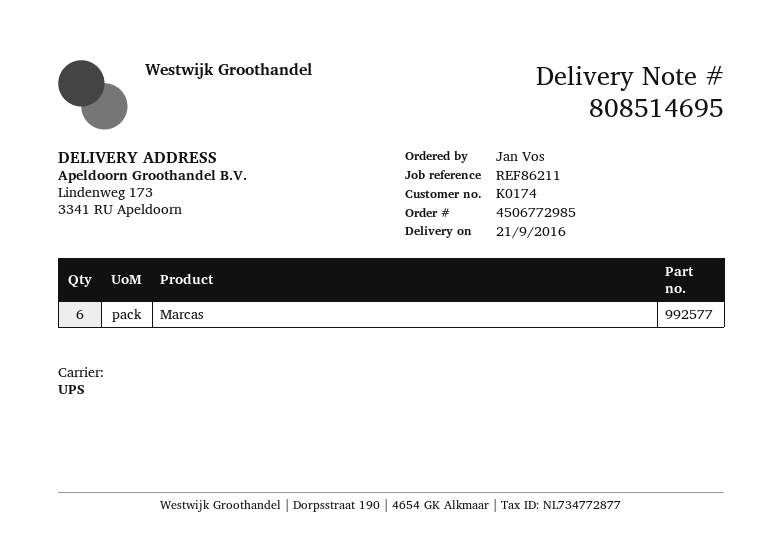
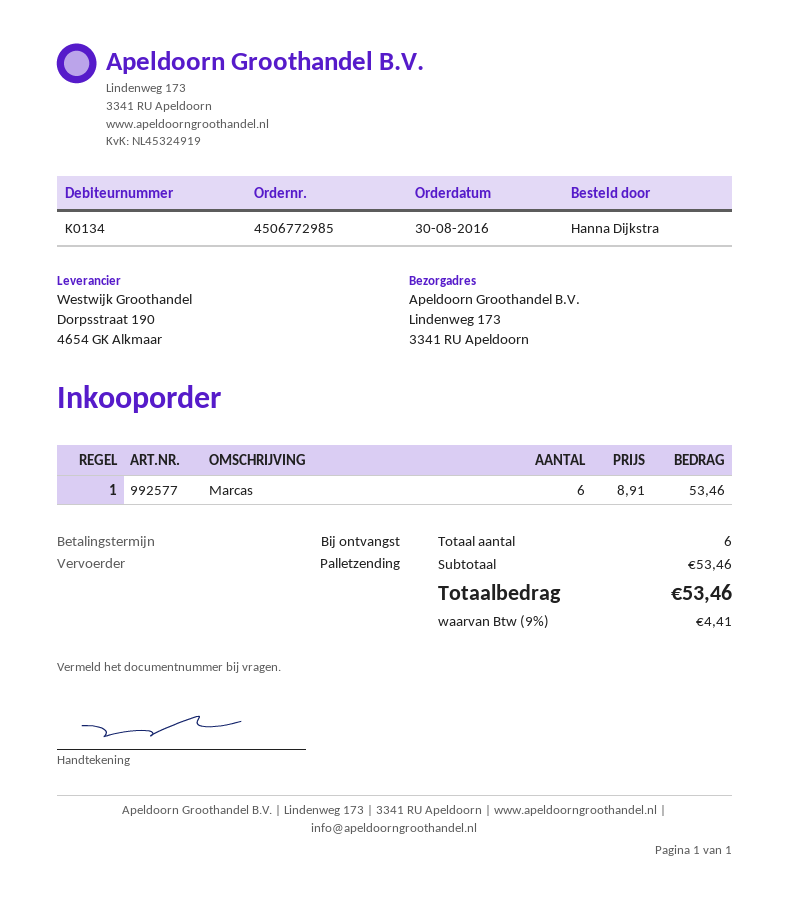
customer number: K0174 -> K0134
ordered by: Jan Vos -> Hanna Dijkstra
shipping method: UPS -> pallet freight

